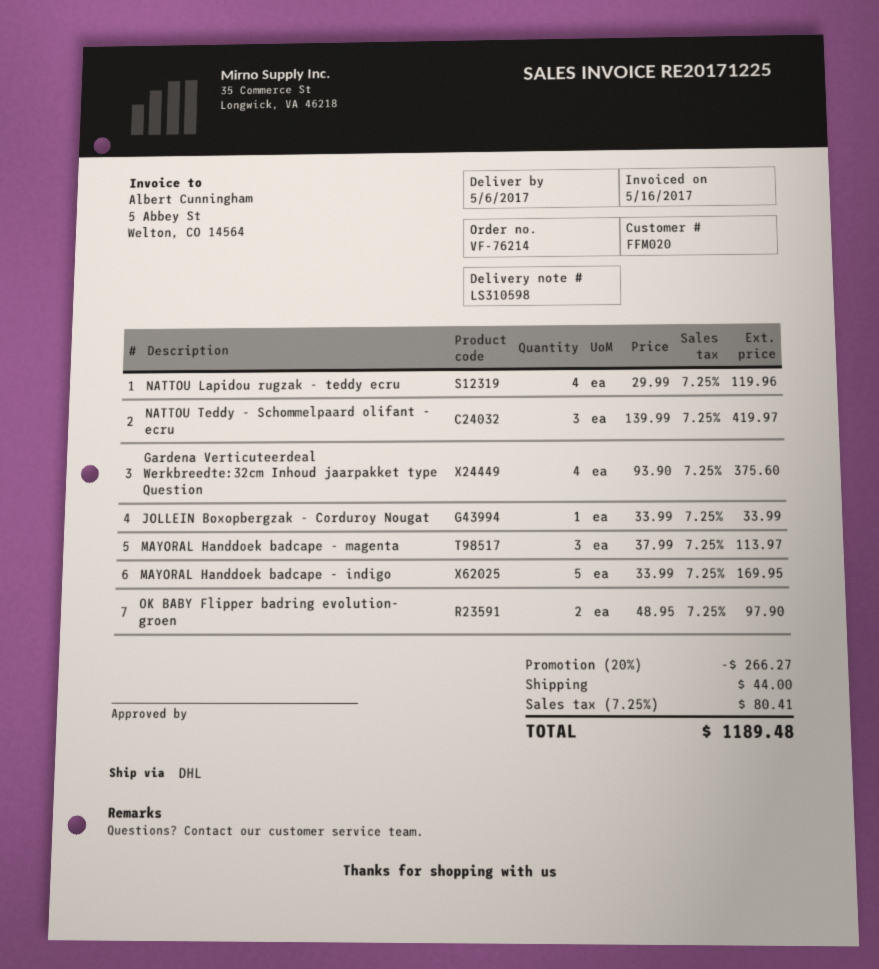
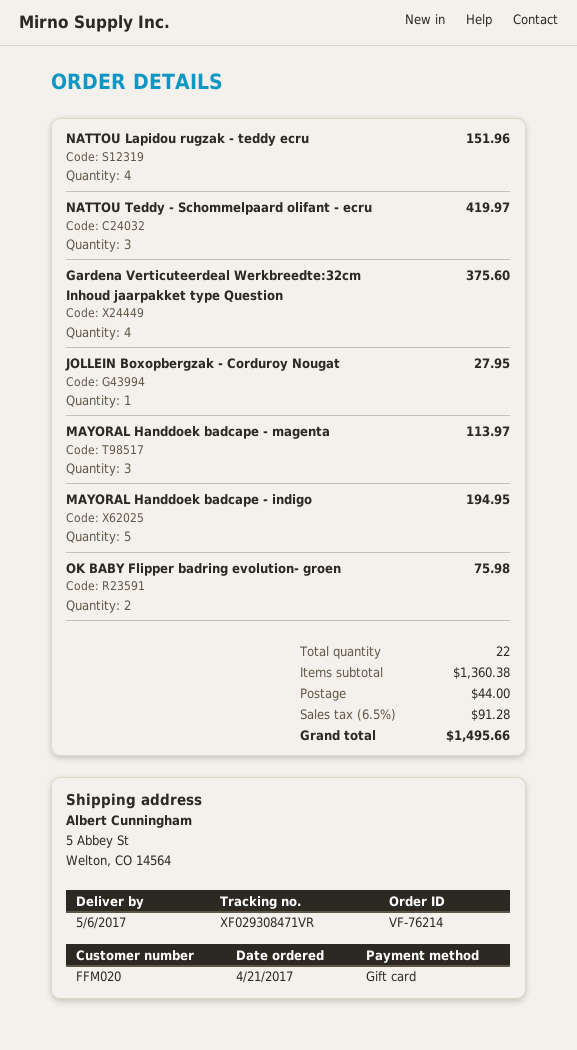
NATTOU Lapidou rugzak - teddy ecru: 4 for 119.96 -> 4 for 151.96
JOLLEIN Boxopbergzak - Corduroy Nougat: 1 for 33.99 -> 1 for 27.95
MAYORAL Handdoek badcape - indigo: 5 for 169.95 -> 5 for 194.95
OK BABY Flipper badring evolution- groen: 2 for 97.90 -> 2 for 75.98
discount: 20% = 266.27 -> none
tax: 7.25% = 80.41 -> 6.5% = 91.28
total: 1189.48 -> 1495.66

